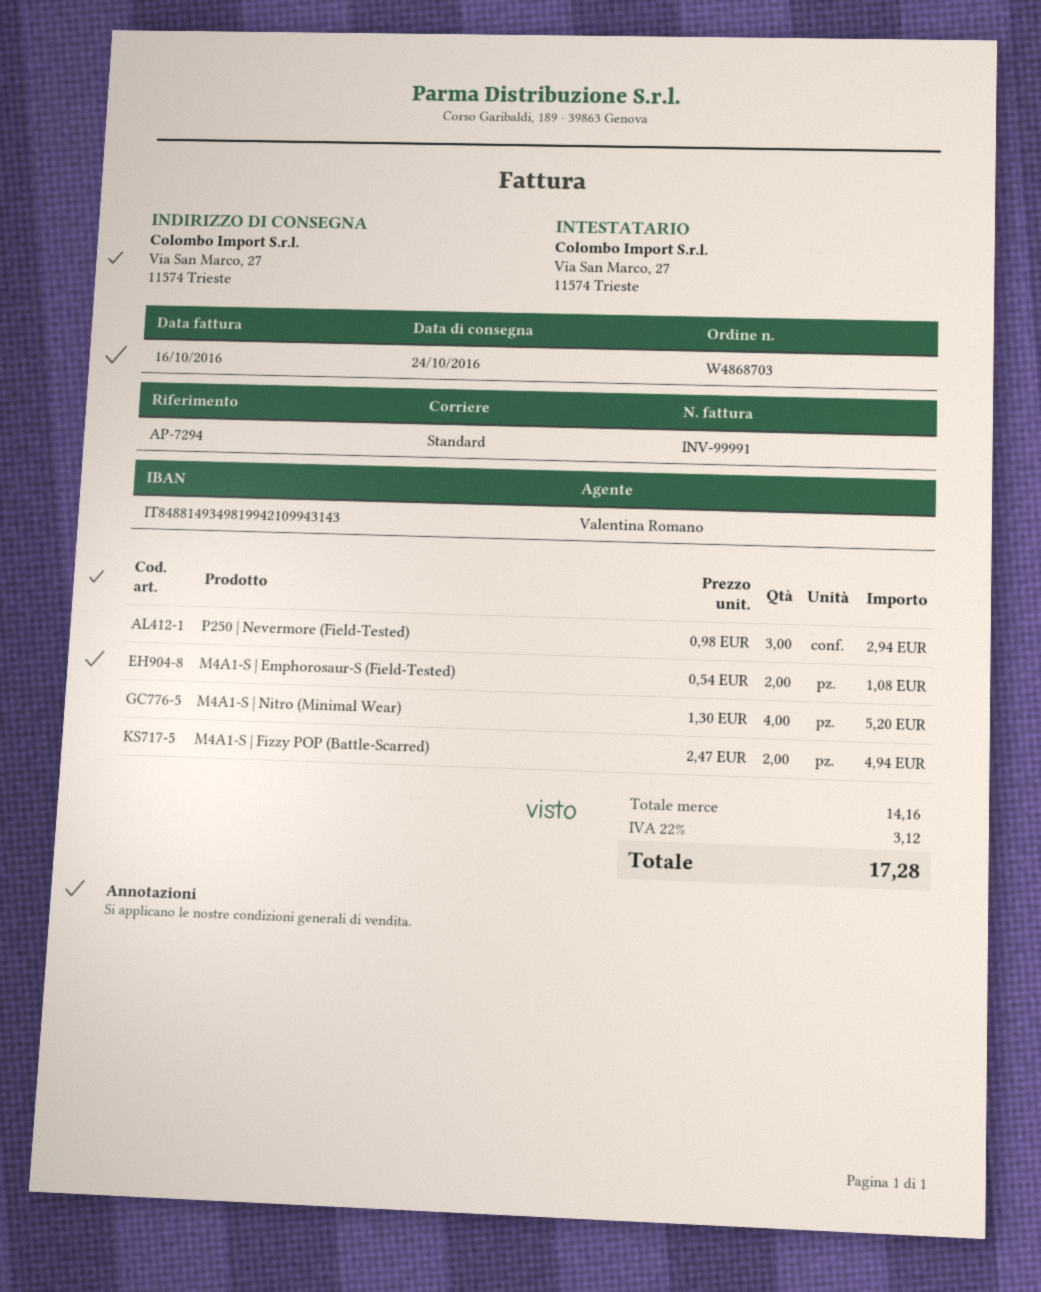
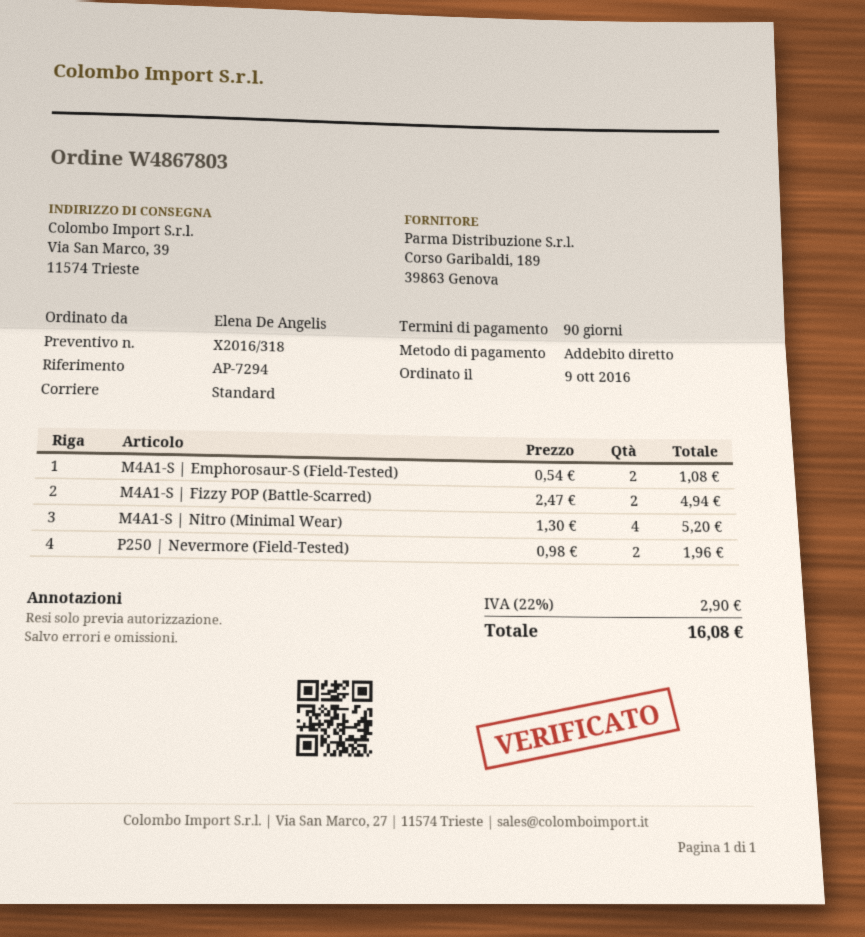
order number: W4868703 -> W4867803
ship to: Via San Marco, 27, 11574 Trieste -> Via San Marco, 39, 11574 Trieste
P250 | Nevermore (Field-Tested): 3 x 0.98 = 2.94 -> 2 x 0.98 = 1.96
tax: 22% = 3.12 -> 22% = 2.90
total: 17.28 -> 16.08

